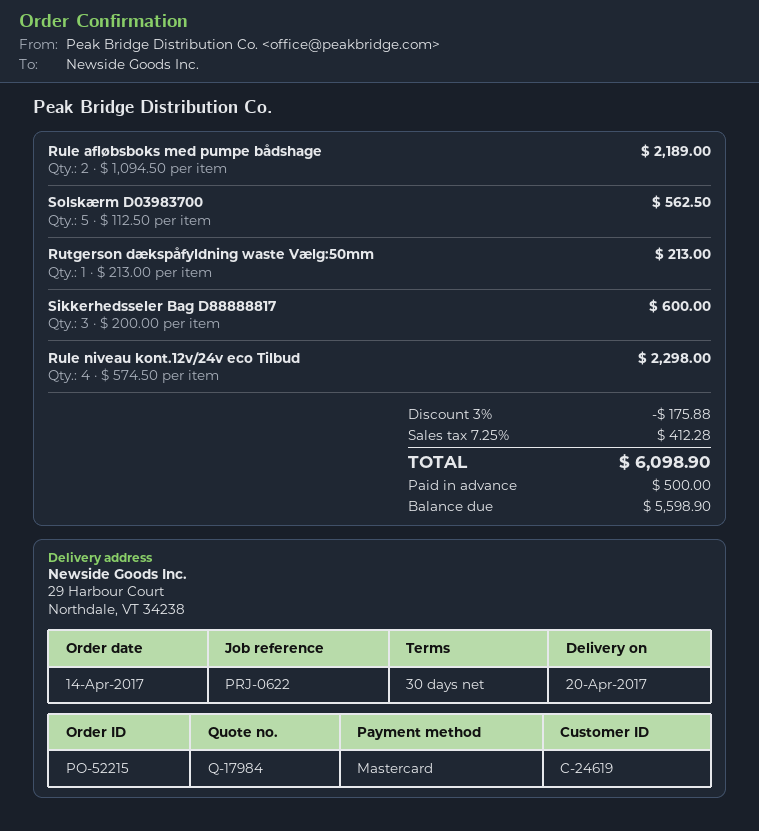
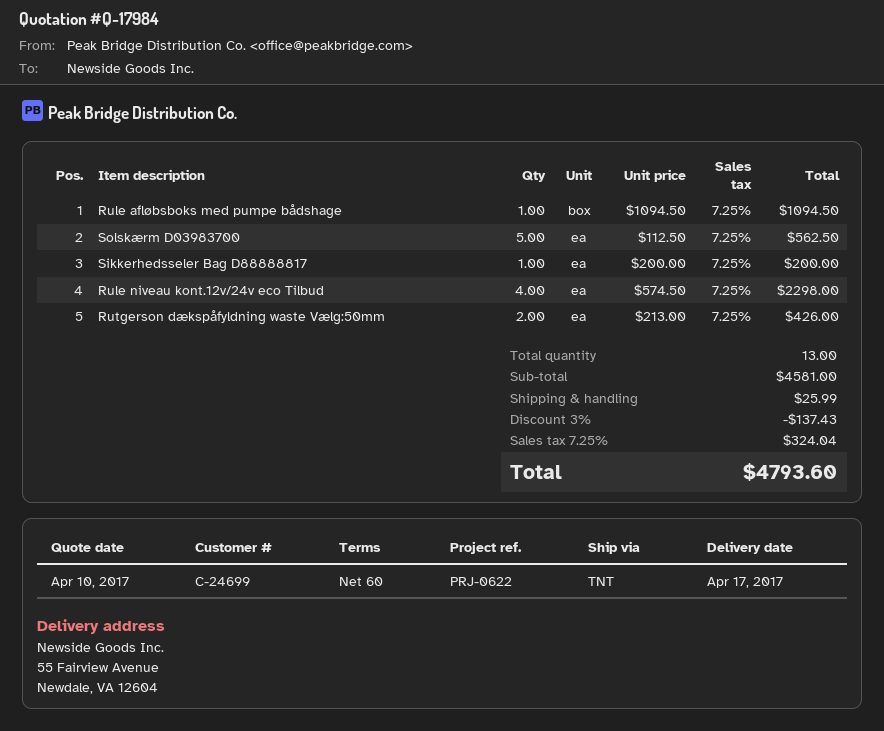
delivery date: 2017-04-20 -> 2017-04-17
payment terms: 30 days -> 60 days
customer number: C-24619 -> C-24699
ship to: 29 Harbour Court, Northdale, VT 34238 -> 55 Fairview Avenue, Newdale, VA 12604
Rule afløbsboks med pumpe bådshage: 2 x 1094.50 = 2189.00 -> 1 x 1094.50 = 1094.50
Rutgerson dækspåfyldning waste Vælg:50mm: 1 x 213.00 = 213.00 -> 2 x 213.00 = 426.00
Sikkerhedsseler Bag D88888817: 3 x 200.00 = 600.00 -> 1 x 200.00 = 200.00
discount: 3% = 175.88 -> 3% = 137.43
shipping: none -> 25.99
tax: 7.25% = 412.28 -> 7.25% = 324.04
total: 6098.90 -> 4793.60

